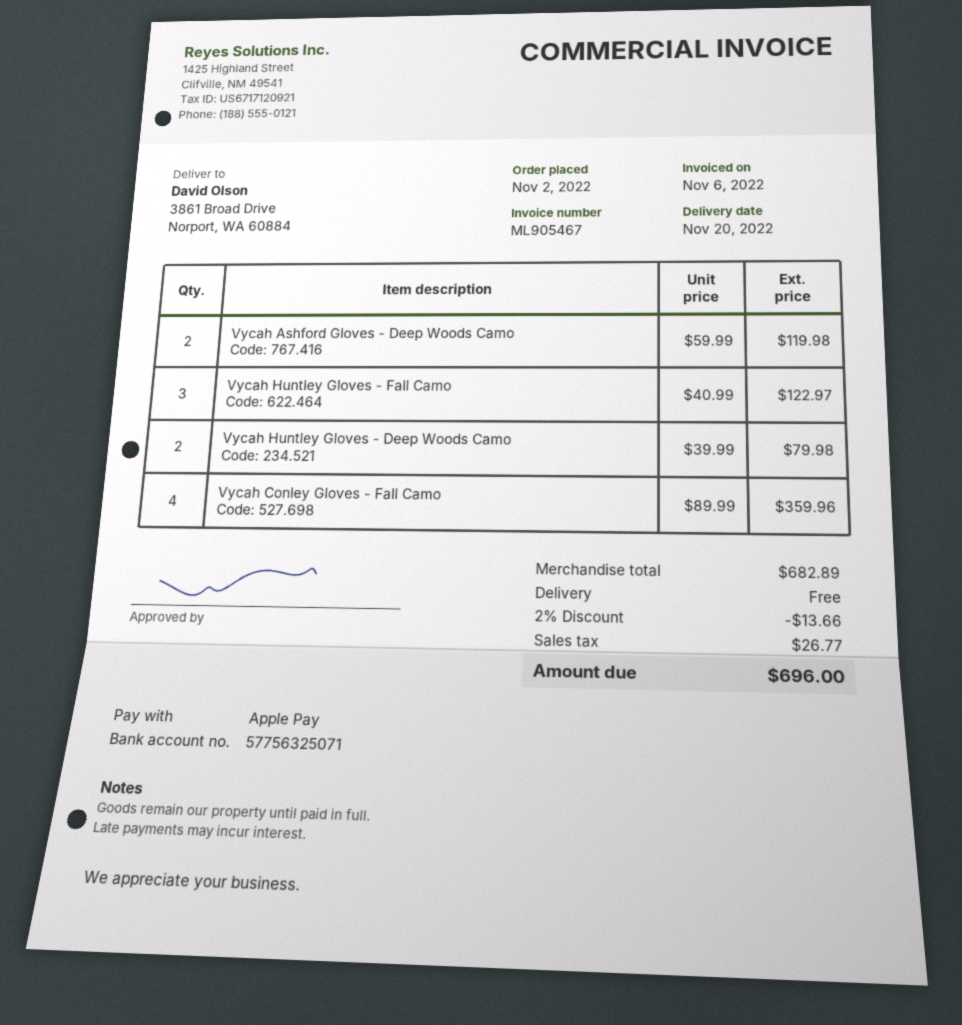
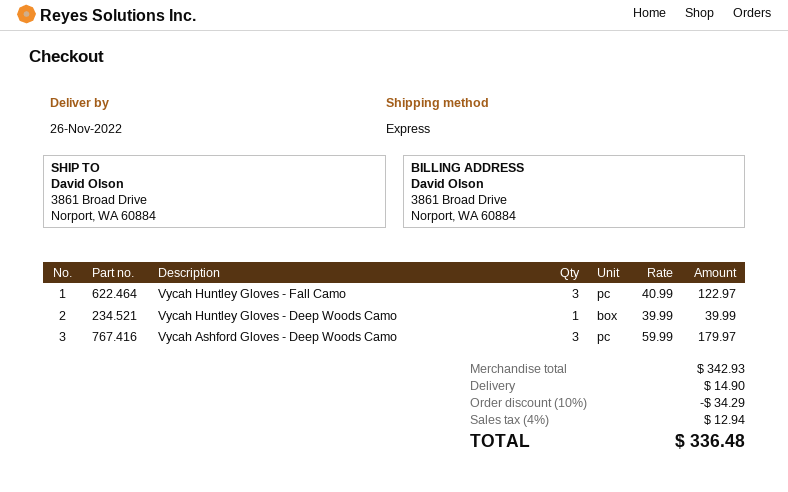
delivery date: 2022-11-20 -> 2022-11-26
Vycah Ashford Gloves - Deep Woods Camo: 2 x 59.99 = 119.98 -> 3 x 59.99 = 179.97
Vycah Huntley Gloves - Deep Woods Camo: 2 x 39.99 = 79.98 -> 1 x 39.99 = 39.99
Vycah Conley Gloves - Fall Camo: 4 x 89.99 = 359.96 -> none
subtotal: 682.89 -> 342.93
discount: 2% = 13.66 -> 10% = 34.29
shipping: 0.00 -> 14.90
tax: 26.77 -> 12.94
total: 696.00 -> 336.48

